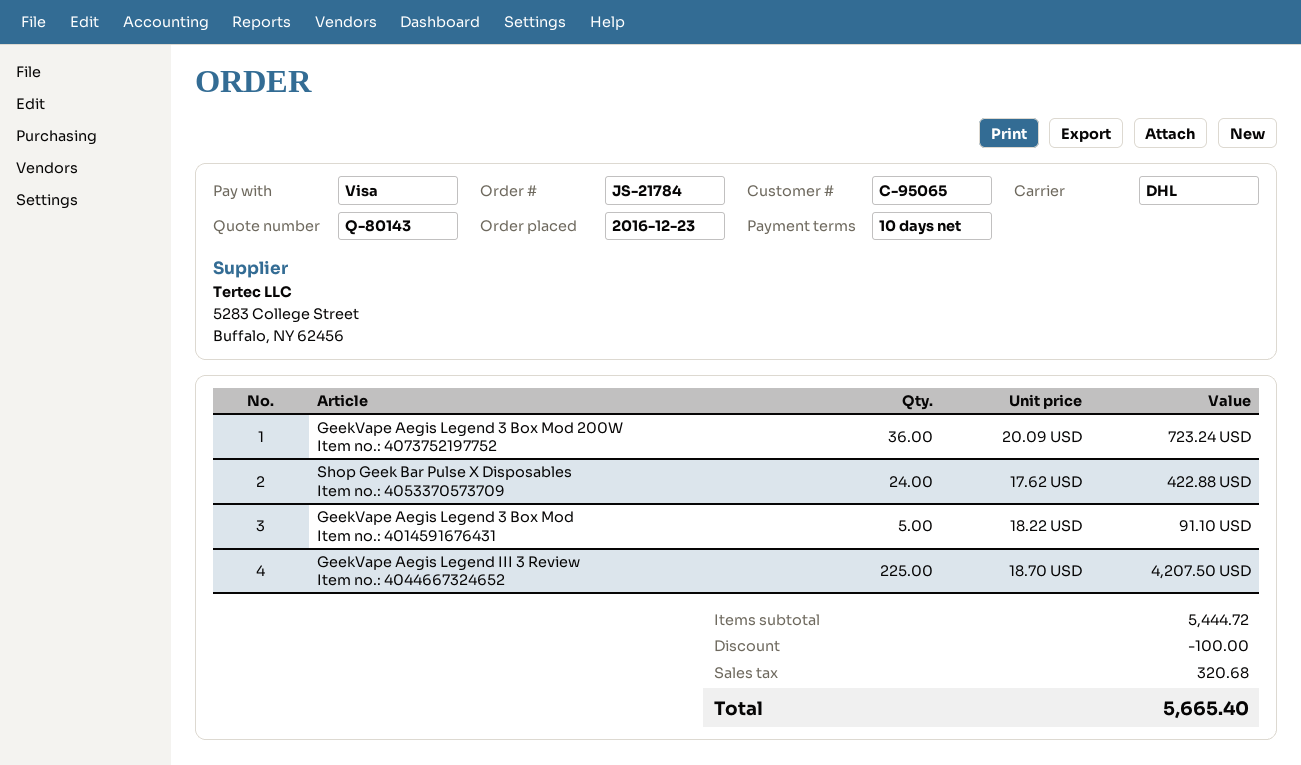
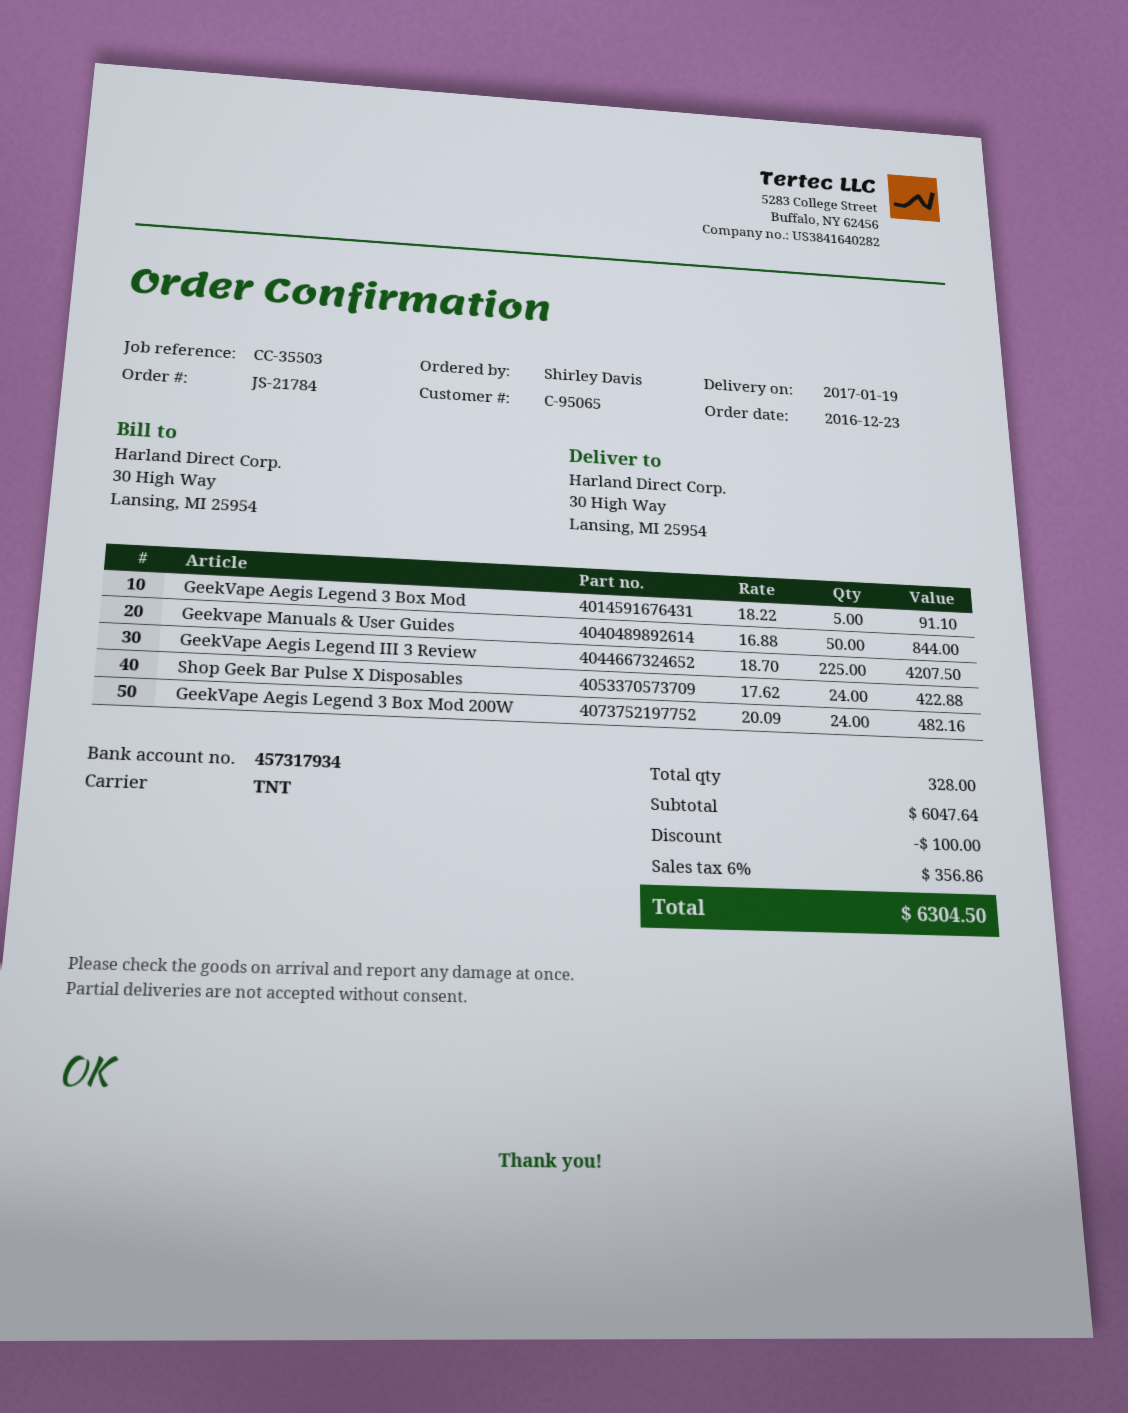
shipping method: DHL -> TNT
GeekVape Aegis Legend 3 Box Mod 200W: 36 x 20.09 = 723.24 -> 24 x 20.09 = 482.16
Geekvape Manuals & User Guides: none -> 50 x 16.88 = 844.00
subtotal: 5444.72 -> 6047.64
tax: 320.68 -> 356.86
total: 5665.40 -> 6304.50

